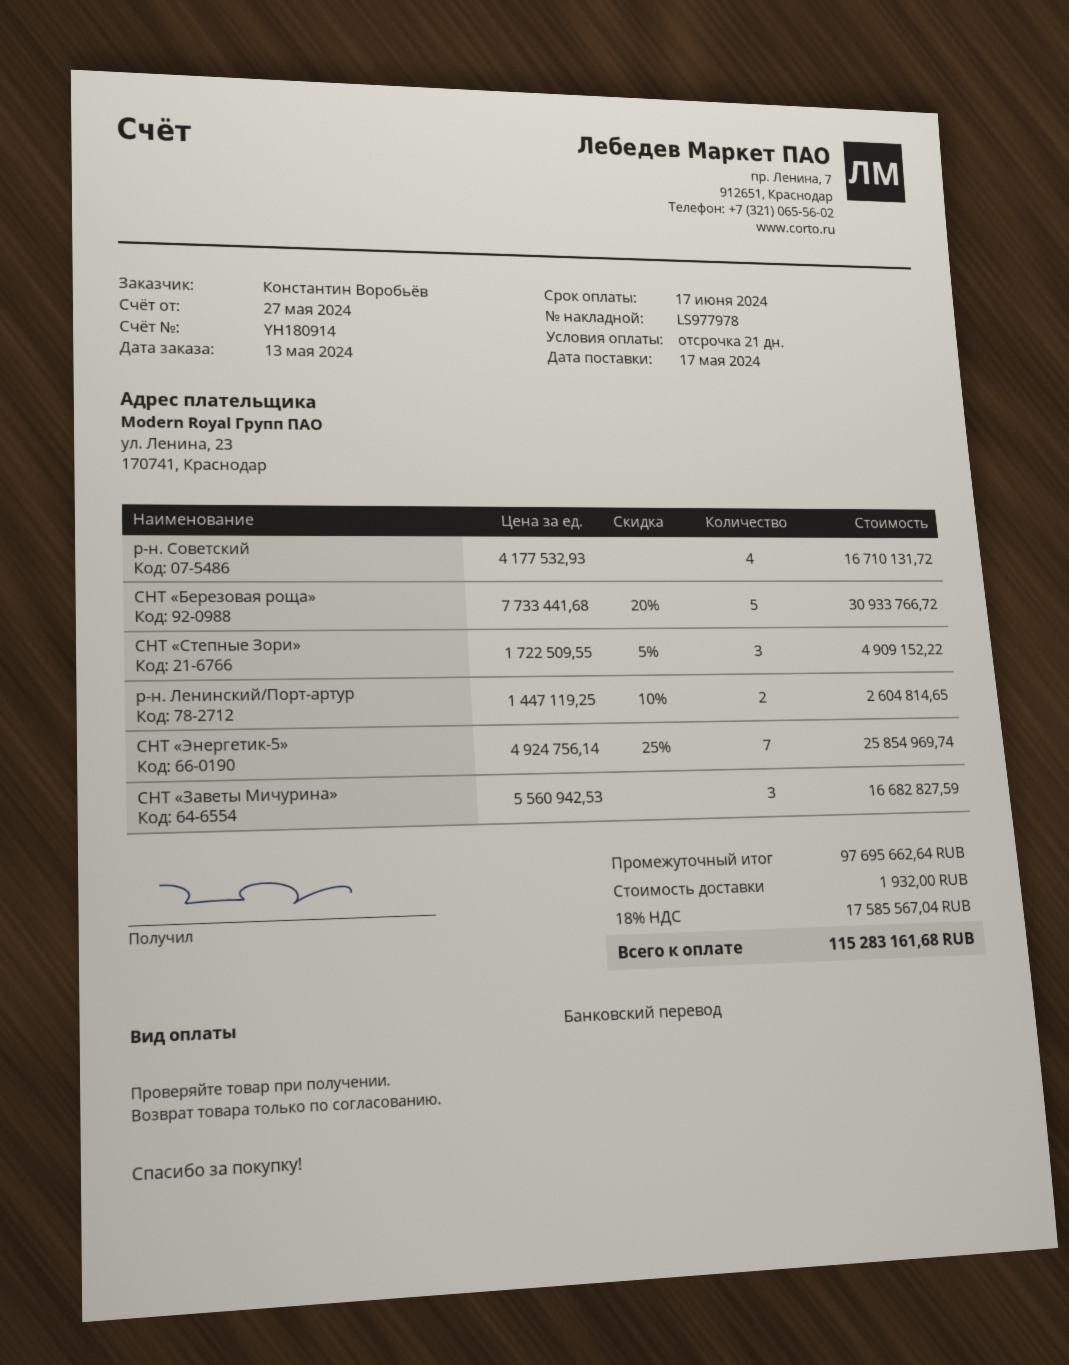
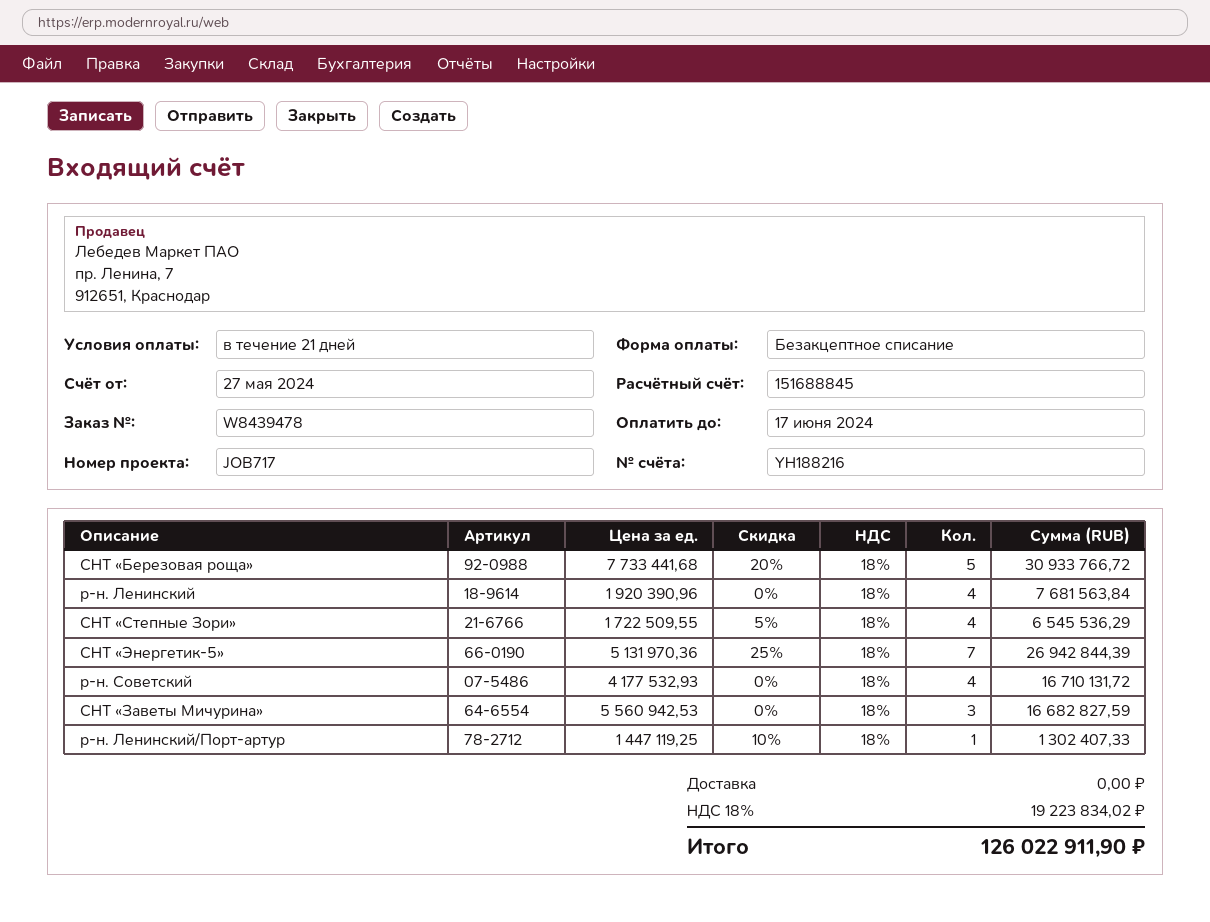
invoice number: YH180914 -> YH188216
payment method: bank transfer -> direct debit
СНТ «Степные Зори»: 3 x 1722509.55 - 5% = 4909152.22 -> 4 x 1722509.55 - 5% = 6545536.29
р-н. Ленинский/Порт-артур: 2 x 1447119.25 - 10% = 2604814.65 -> 1 x 1447119.25 - 10% = 1302407.33
СНТ «Энергетик-5»: 7 x 4924756.14 - 25% = 25854969.74 -> 7 x 5131970.36 - 25% = 26942844.39
р-н. Ленинский: none -> 4 x 1920390.96 = 7681563.84
shipping: 1932.00 -> 0.00
tax: 18% = 17585567.04 -> 18% = 19223834.02
total: 115283161.68 -> 126022911.90

